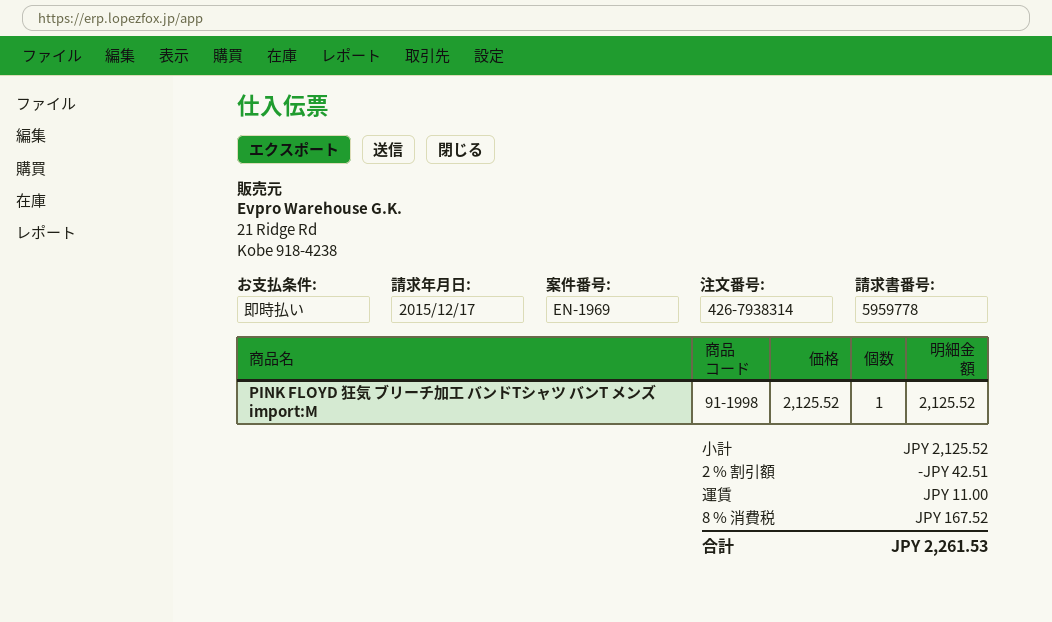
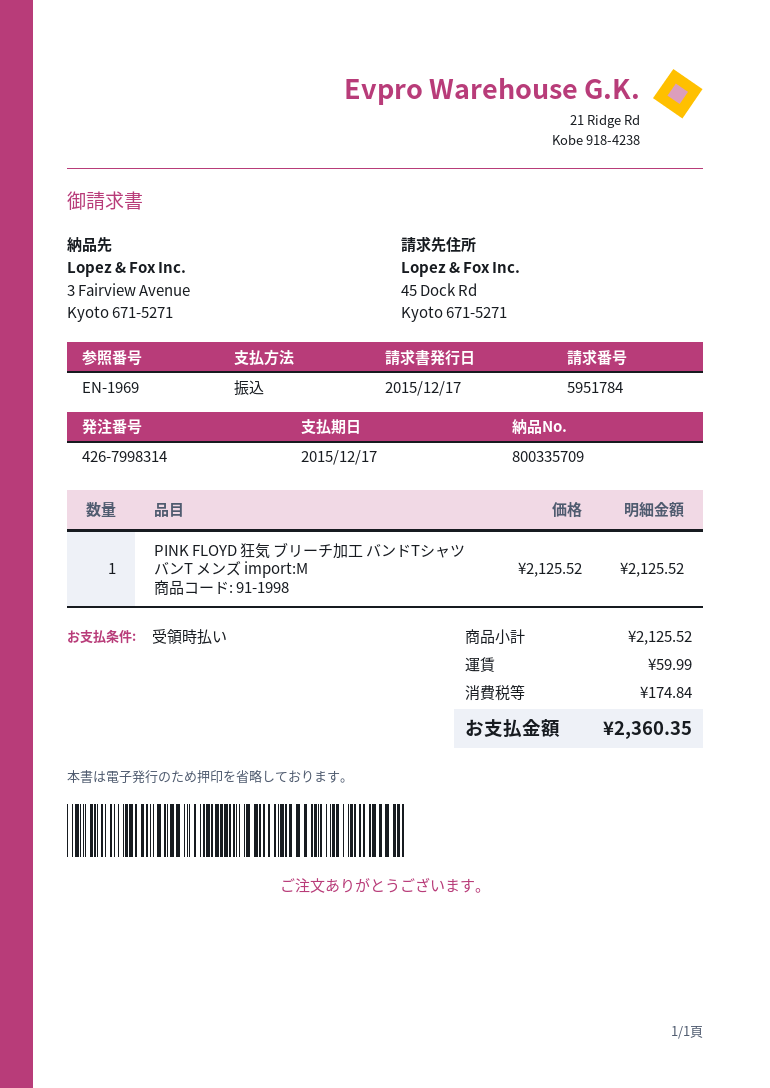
order number: 426-7938314 -> 426-7998314
invoice number: 5959778 -> 5951784
discount: 2% = 42.51 -> none
shipping: 11.00 -> 59.99
tax: 167.52 -> 174.84
total: 2261.53 -> 2360.35

